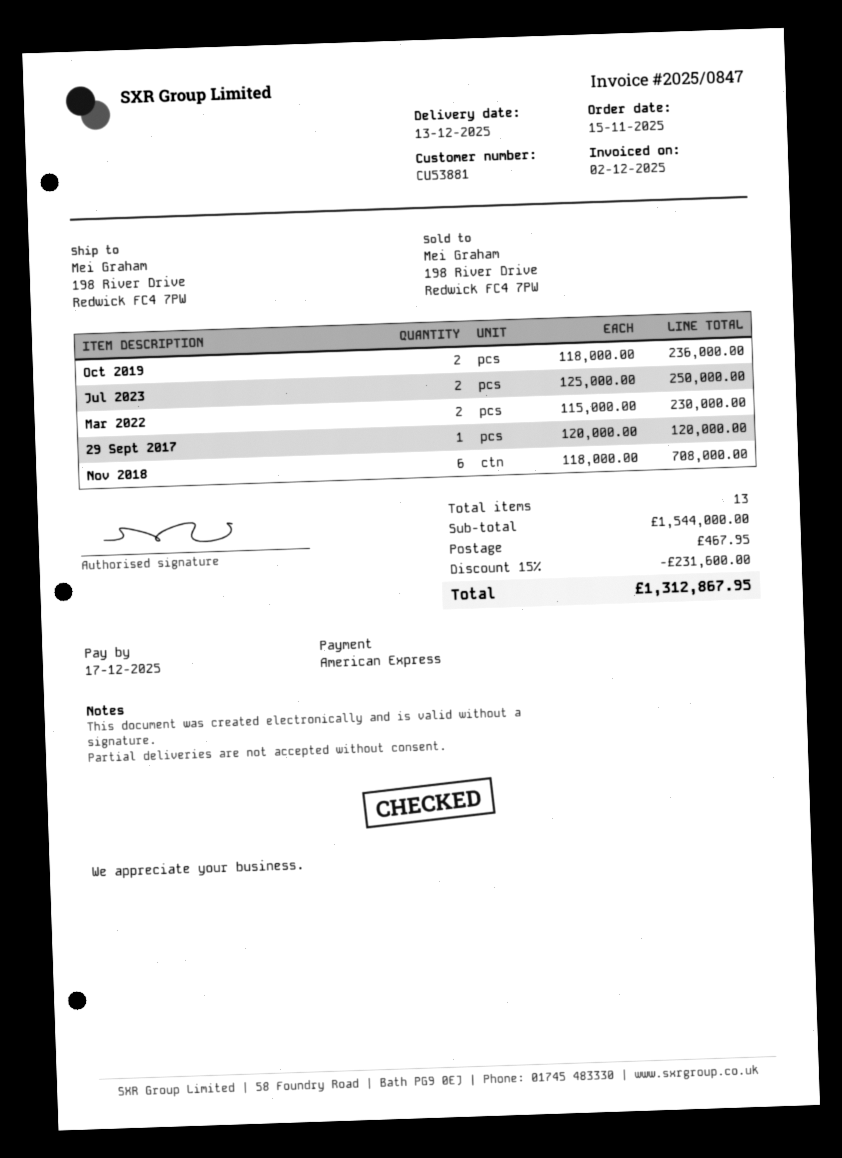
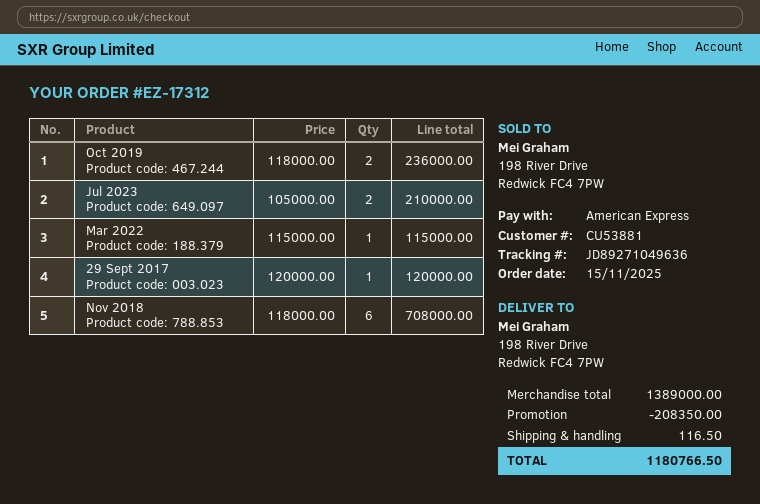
Jul 2023: 2 x 125000.00 = 250000.00 -> 2 x 105000.00 = 210000.00
Mar 2022: 2 x 115000.00 = 230000.00 -> 1 x 115000.00 = 115000.00
subtotal: 1544000.00 -> 1389000.00
discount: 231600.00 -> 208350.00
shipping: 467.95 -> 116.50
total: 1312867.95 -> 1180766.50

